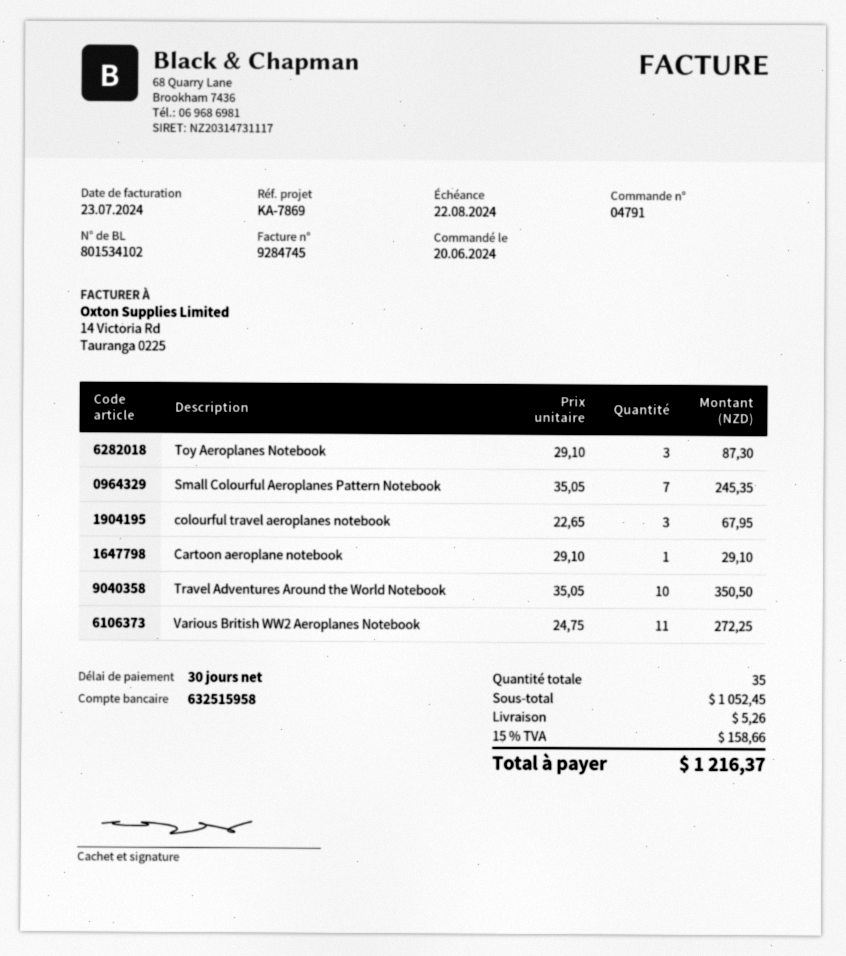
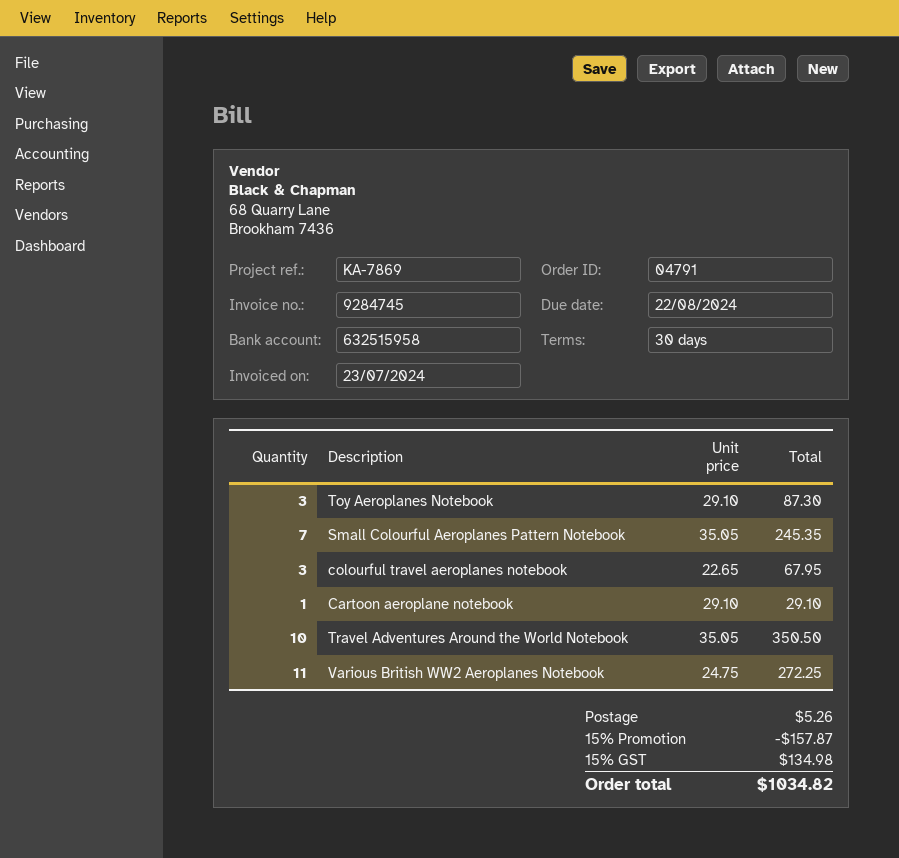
discount: none -> 15% = 157.87
tax: 15% = 158.66 -> 15% = 134.98
total: 1216.37 -> 1034.82

